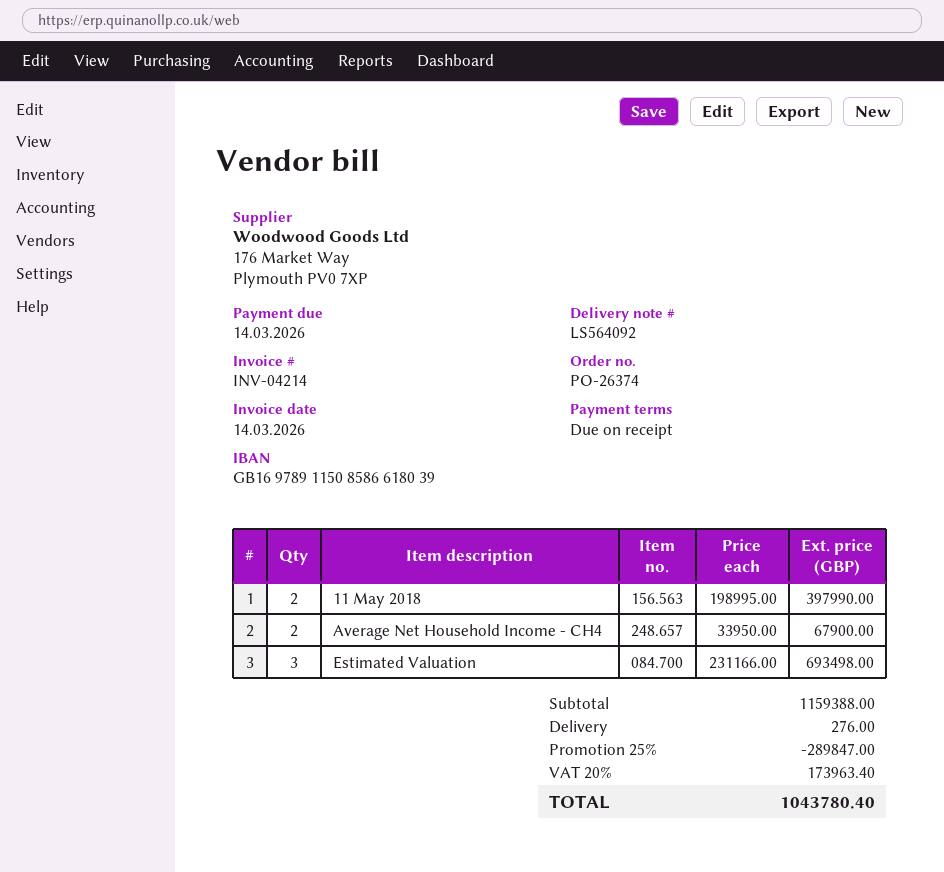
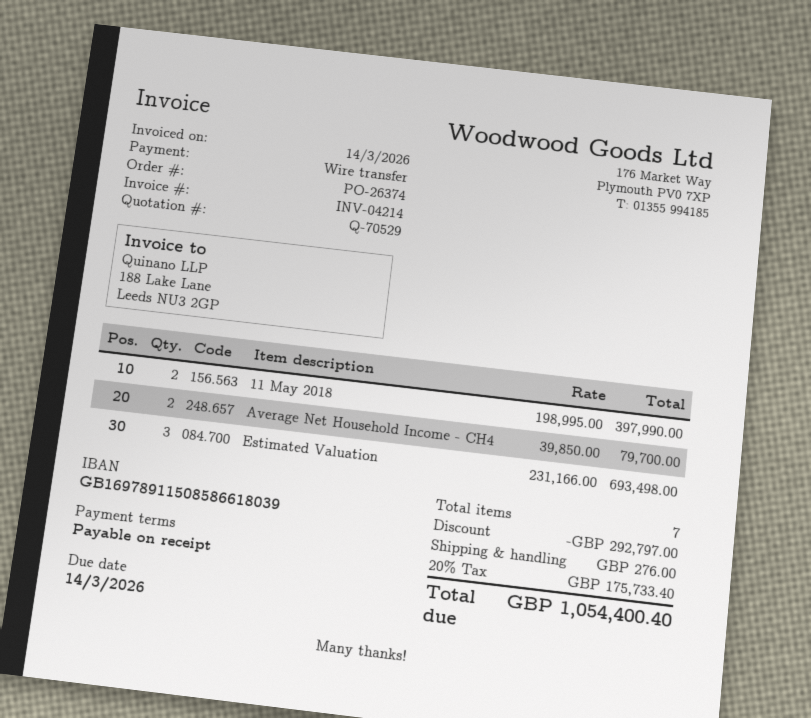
Average Net Household Income - CH4: 2 x 33950.00 = 67900.00 -> 2 x 39850.00 = 79700.00
discount: 289847.00 -> 292797.00
tax: 20% = 173963.40 -> 20% = 175733.40
total: 1043780.40 -> 1054400.40

